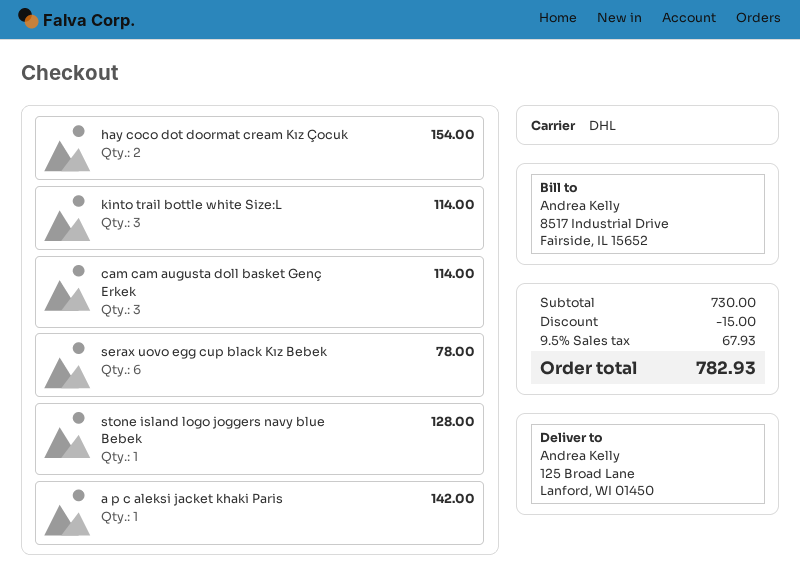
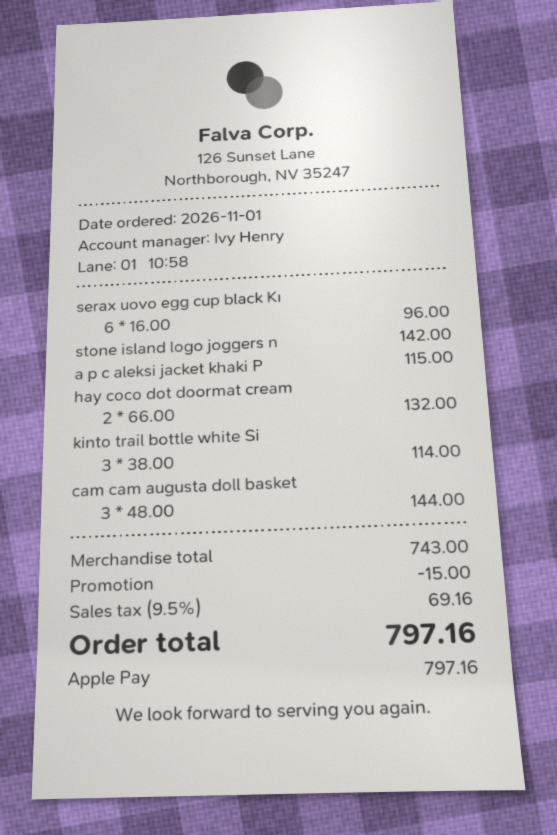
hay coco dot doormat cream Kız Çocuk: 2 for 154.00 -> 2 for 132.00
cam cam augusta doll basket Genç Erkek: 3 for 114.00 -> 3 for 144.00
serax uovo egg cup black Kız Bebek: 6 for 78.00 -> 6 for 96.00
stone island logo joggers navy blue Bebek: 1 for 128.00 -> 1 for 142.00
a p c aleksi jacket khaki Paris: 1 for 142.00 -> 1 for 115.00
subtotal: 730.00 -> 743.00
tax: 9.5% = 67.93 -> 9.5% = 69.16
total: 782.93 -> 797.16

